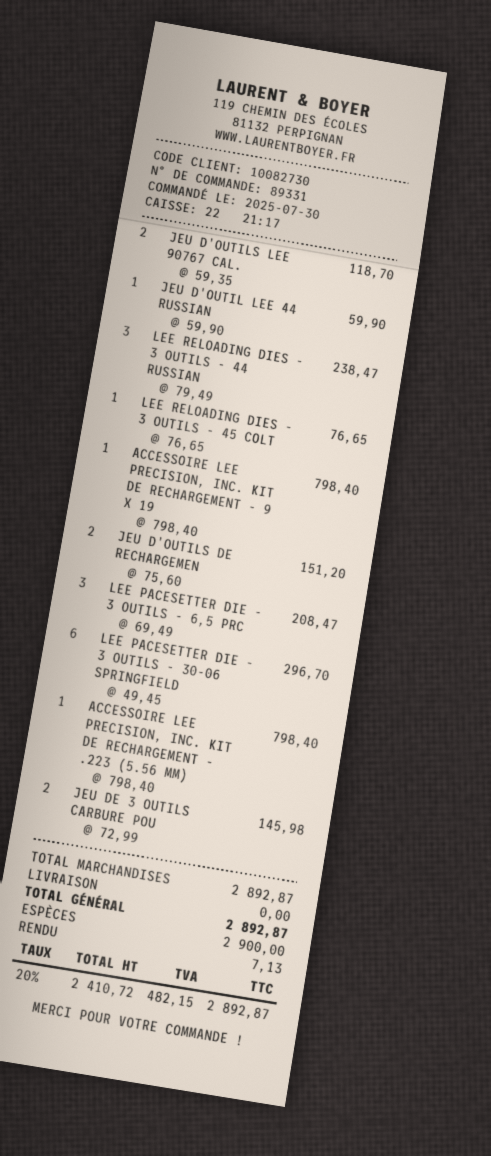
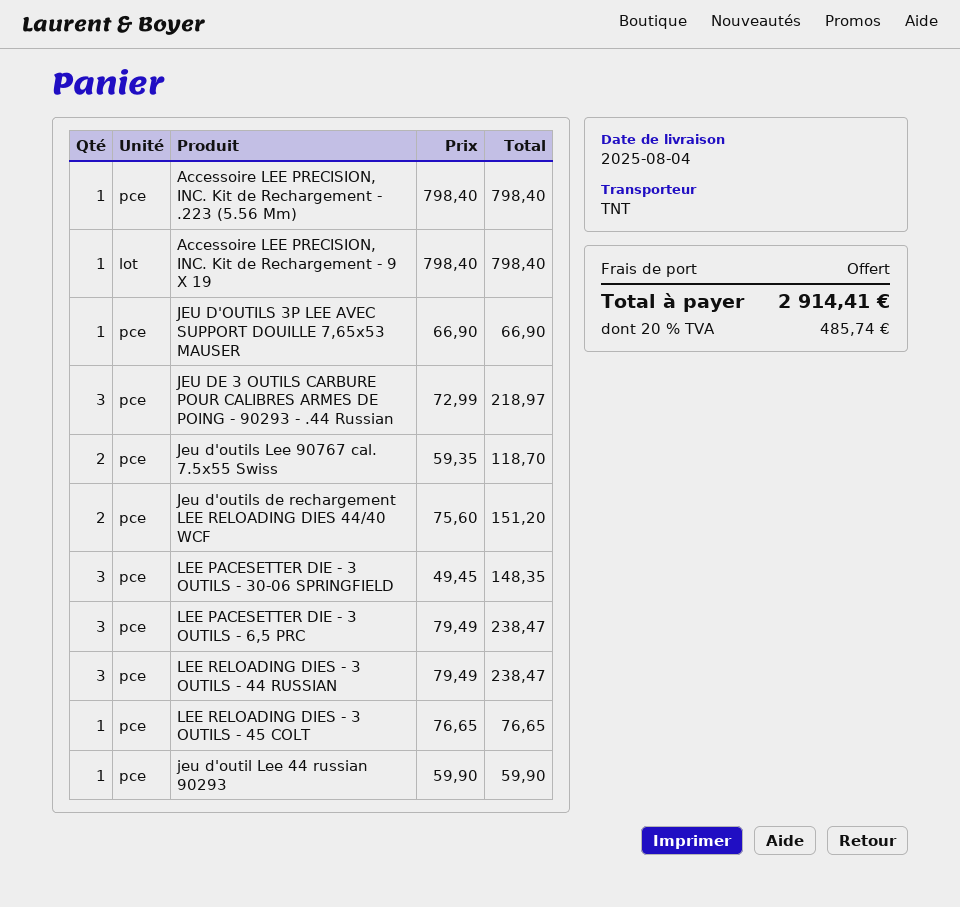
LEE PACESETTER DIE - 3 OUTILS - 6,5 PRC: 3 x 69.49 = 208.47 -> 3 x 79.49 = 238.47
LEE PACESETTER DIE - 3 OUTILS - 30-06 SPRINGFIELD: 6 x 49.45 = 296.70 -> 3 x 49.45 = 148.35
JEU DE 3 OUTILS CARBURE POU: 2 x 72.99 = 145.98 -> 3 x 72.99 = 218.97
JEU D'OUTILS 3P LEE AVEC SUPPORT DOUILLE 7,65x53 MAUSER: none -> 1 x 66.90 = 66.90
tax: 20% = 482.15 -> 20% = 485.74
total: 2892.87 -> 2914.41

